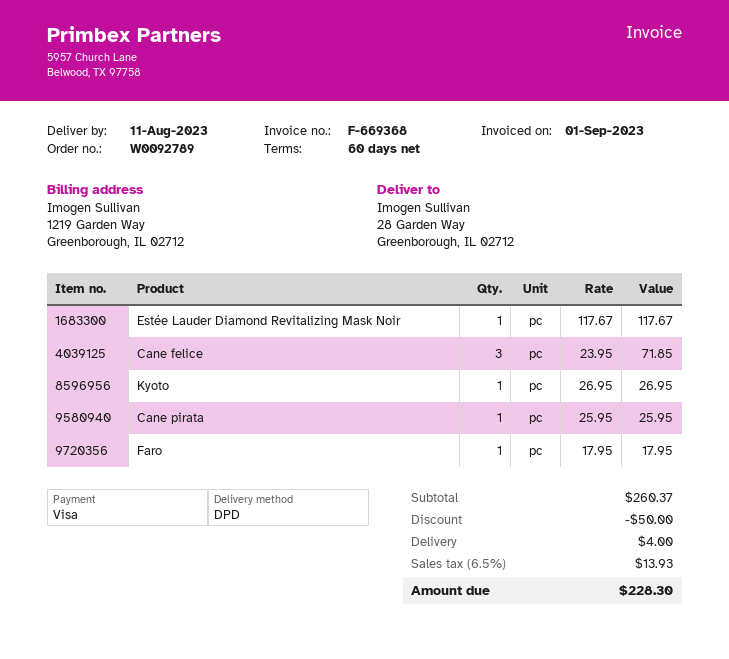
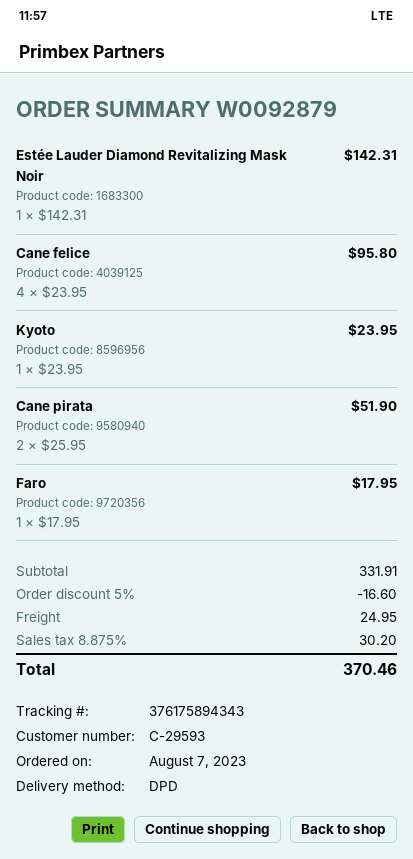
order number: W0092789 -> W0092879
Estée Lauder Diamond Revitalizing Mask Noir: 1 x 117.67 = 117.67 -> 1 x 142.31 = 142.31
Cane felice: 3 x 23.95 = 71.85 -> 4 x 23.95 = 95.80
Kyoto: 1 x 26.95 = 26.95 -> 1 x 23.95 = 23.95
Cane pirata: 1 x 25.95 = 25.95 -> 2 x 25.95 = 51.90
subtotal: 260.37 -> 331.91
discount: 50.00 -> 16.60
shipping: 4.00 -> 24.95
tax: 6.5% = 13.93 -> 8.875% = 30.20
total: 228.30 -> 370.46

